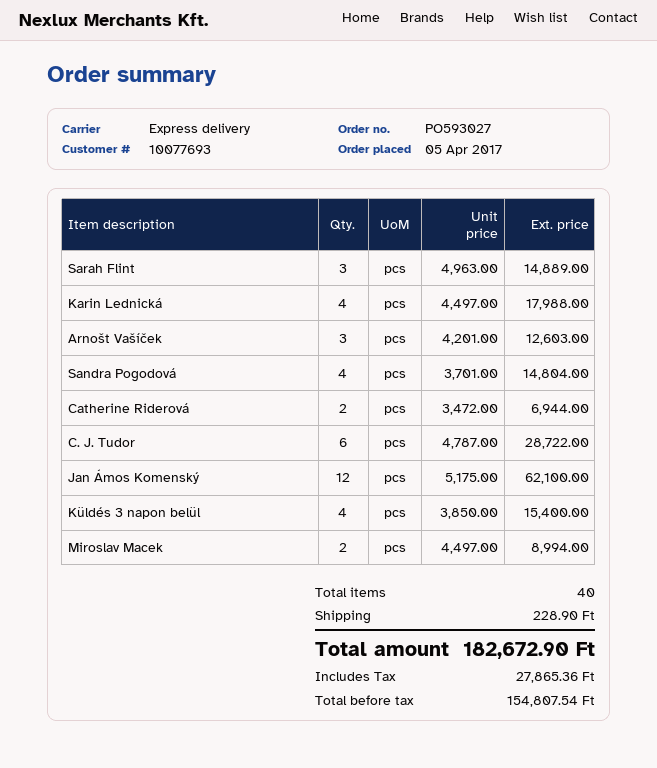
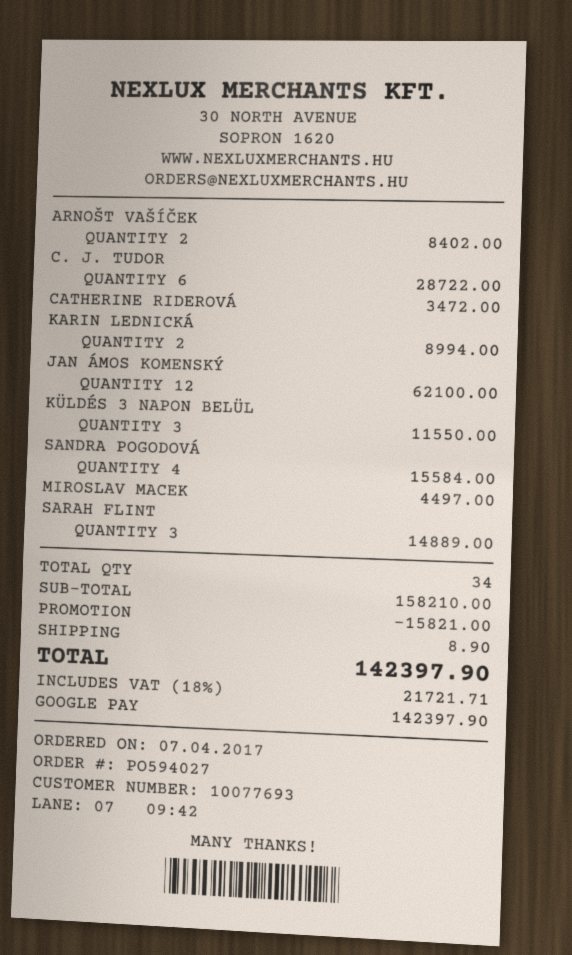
order number: PO593027 -> PO594027
order date: 2017-04-05 -> 2017-04-07
Karin Lednická: 4 for 17988.00 -> 2 for 8994.00
Arnošt Vašíček: 3 for 12603.00 -> 2 for 8402.00
Sandra Pogodová: 4 for 14804.00 -> 4 for 15584.00
Catherine Riderová: 2 for 6944.00 -> 1 for 3472.00
Küldés 3 napon belül: 4 for 15400.00 -> 3 for 11550.00
Miroslav Macek: 2 for 8994.00 -> 1 for 4497.00
total quantity: 40 -> 34
discount: none -> 15821.00
shipping: 228.90 -> 8.90
tax: 27865.36 -> 21721.71
total: 182672.90 -> 142397.90

